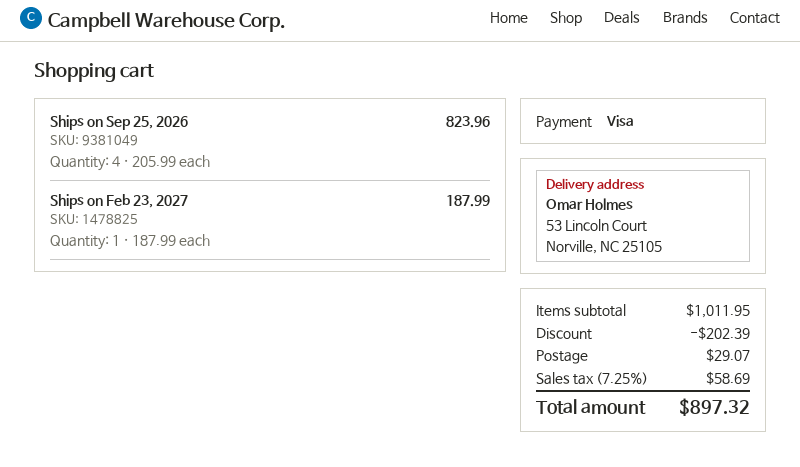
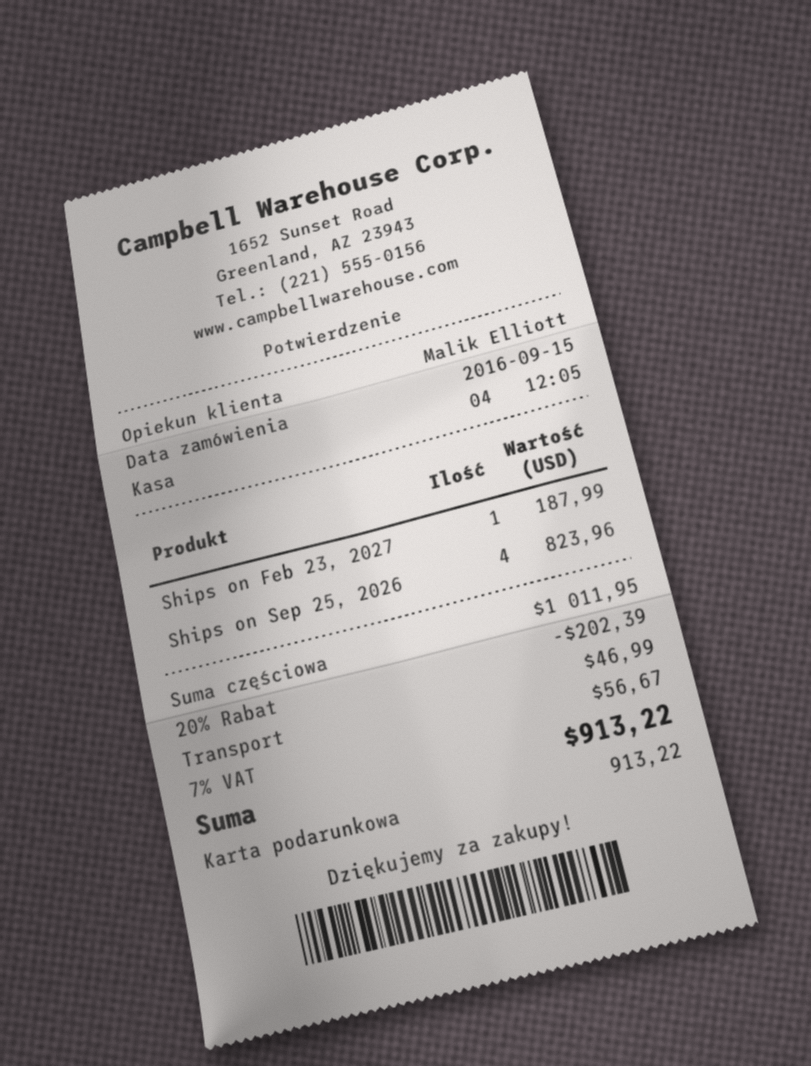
payment method: Visa -> gift card
shipping: 29.07 -> 46.99
tax: 7.25% = 58.69 -> 7% = 56.67
total: 897.32 -> 913.22

